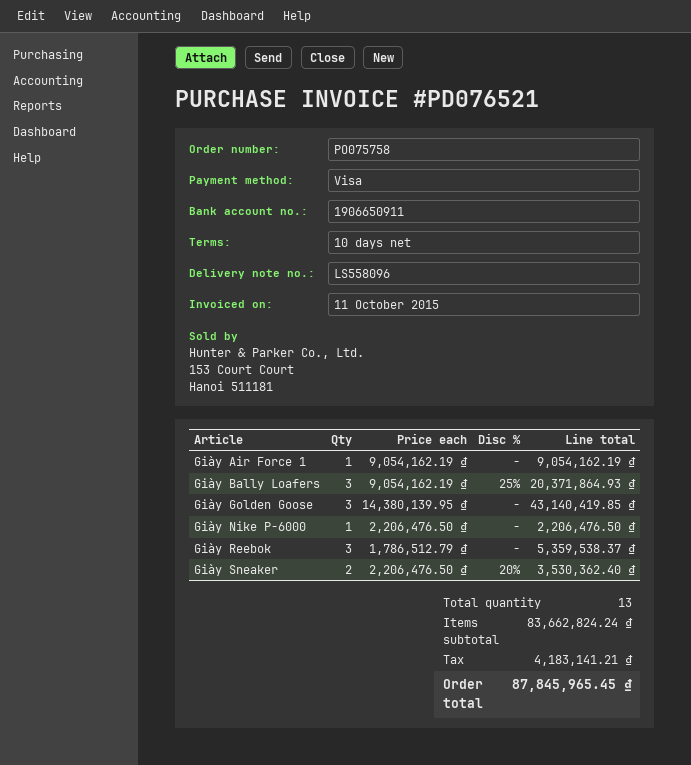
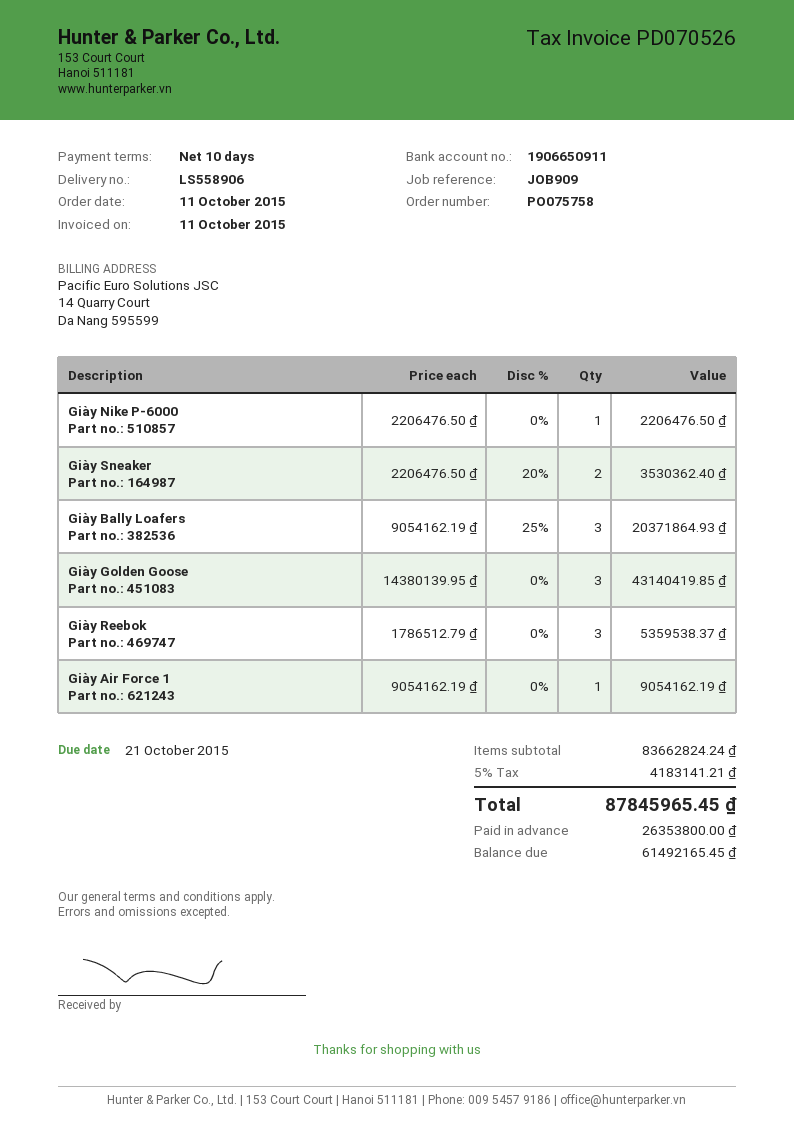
delivery note number: LS558096 -> LS558906
invoice number: PD076521 -> PD070526

